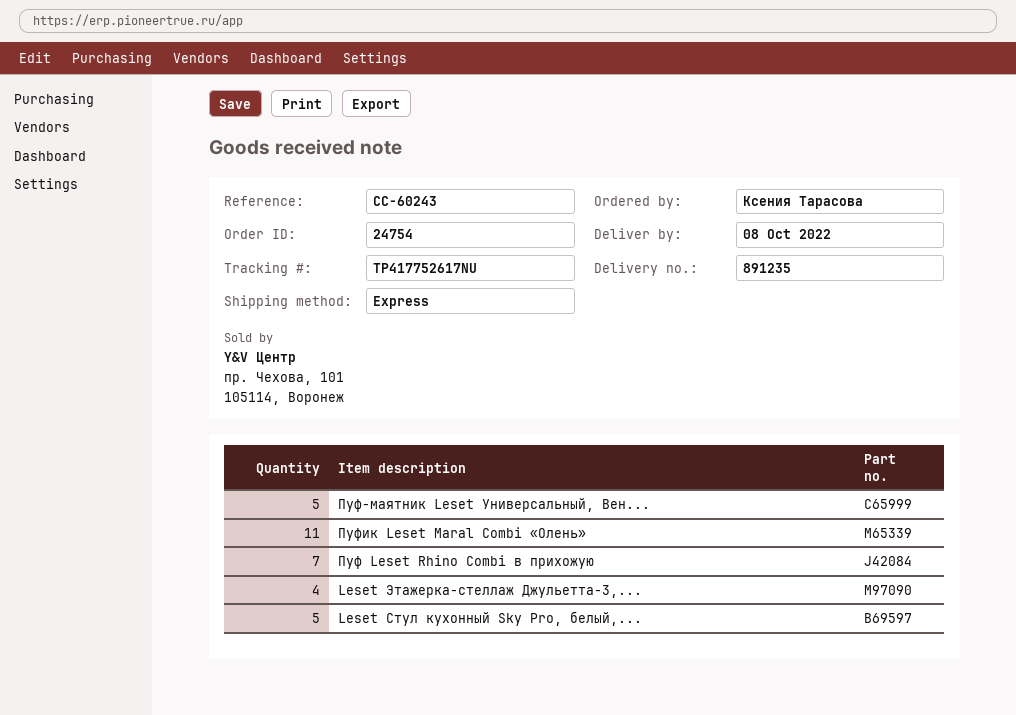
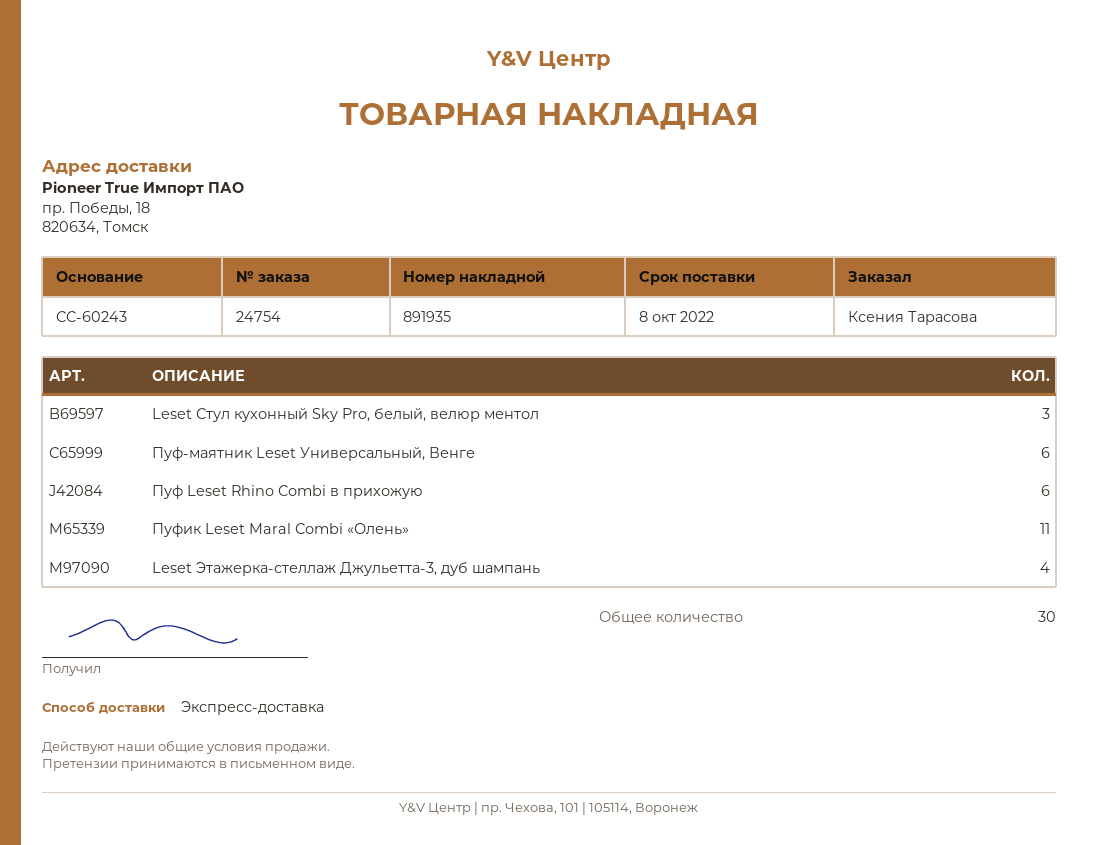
delivery note number: 891235 -> 891935
Пуф-маятник Leset Универсальный, Вен...: 5 -> 6
Пуф Leset Rhino Combi в прихожую: 7 -> 6
Leset Стул кухонный Sky Pro, белый,...: 5 -> 3

